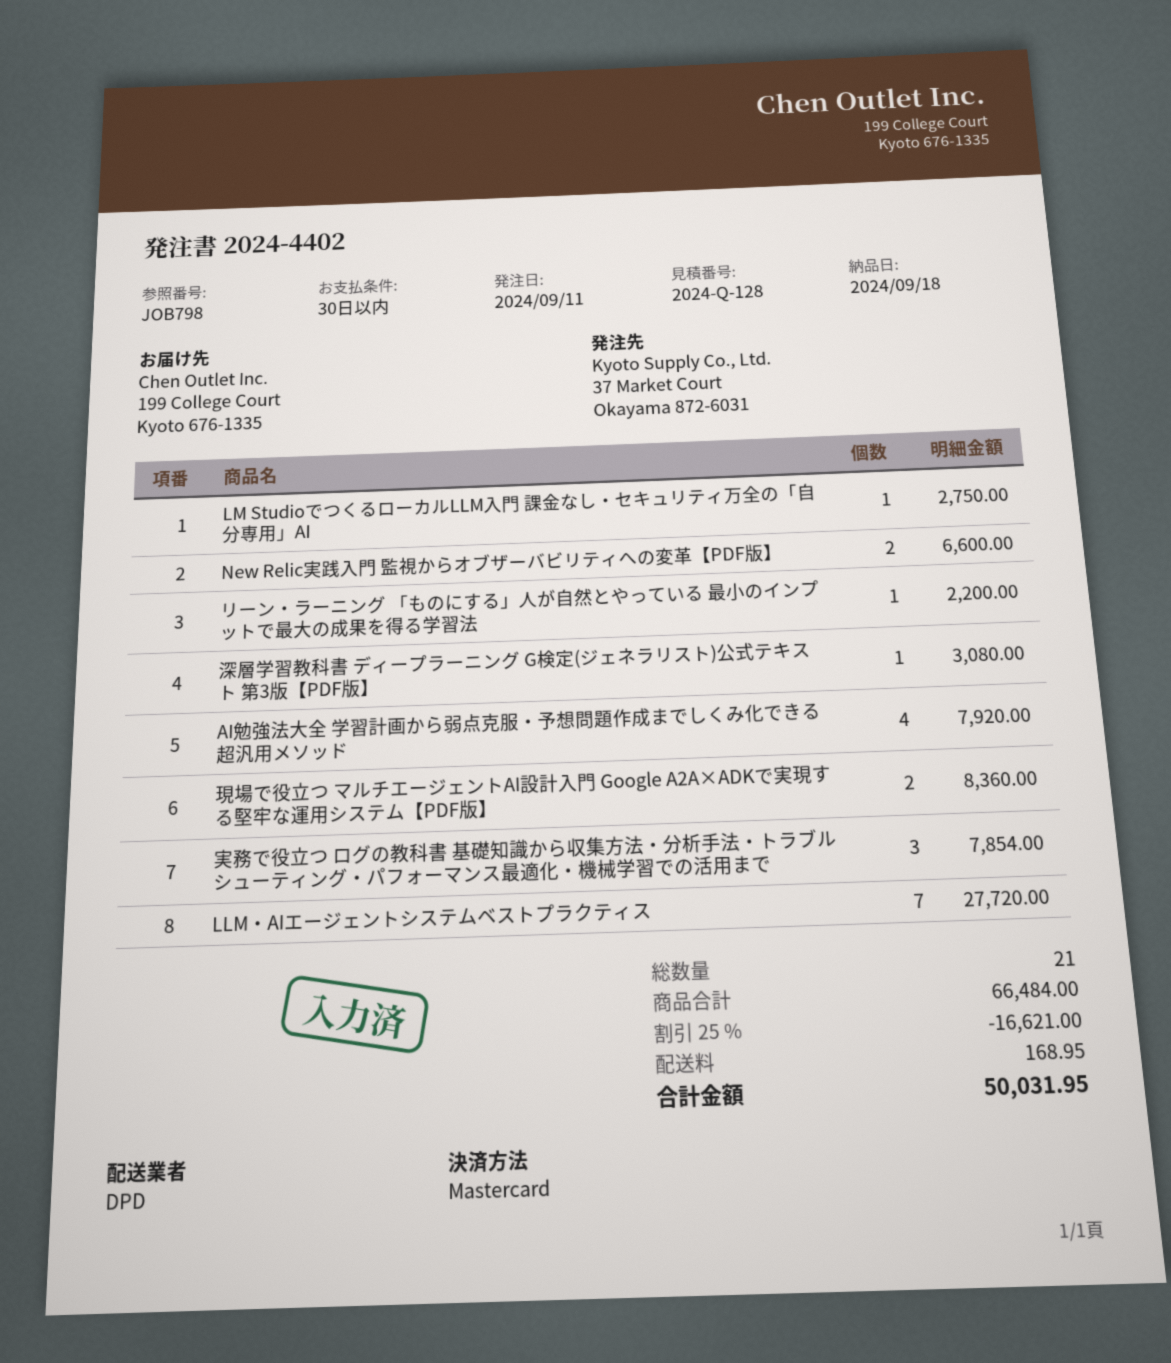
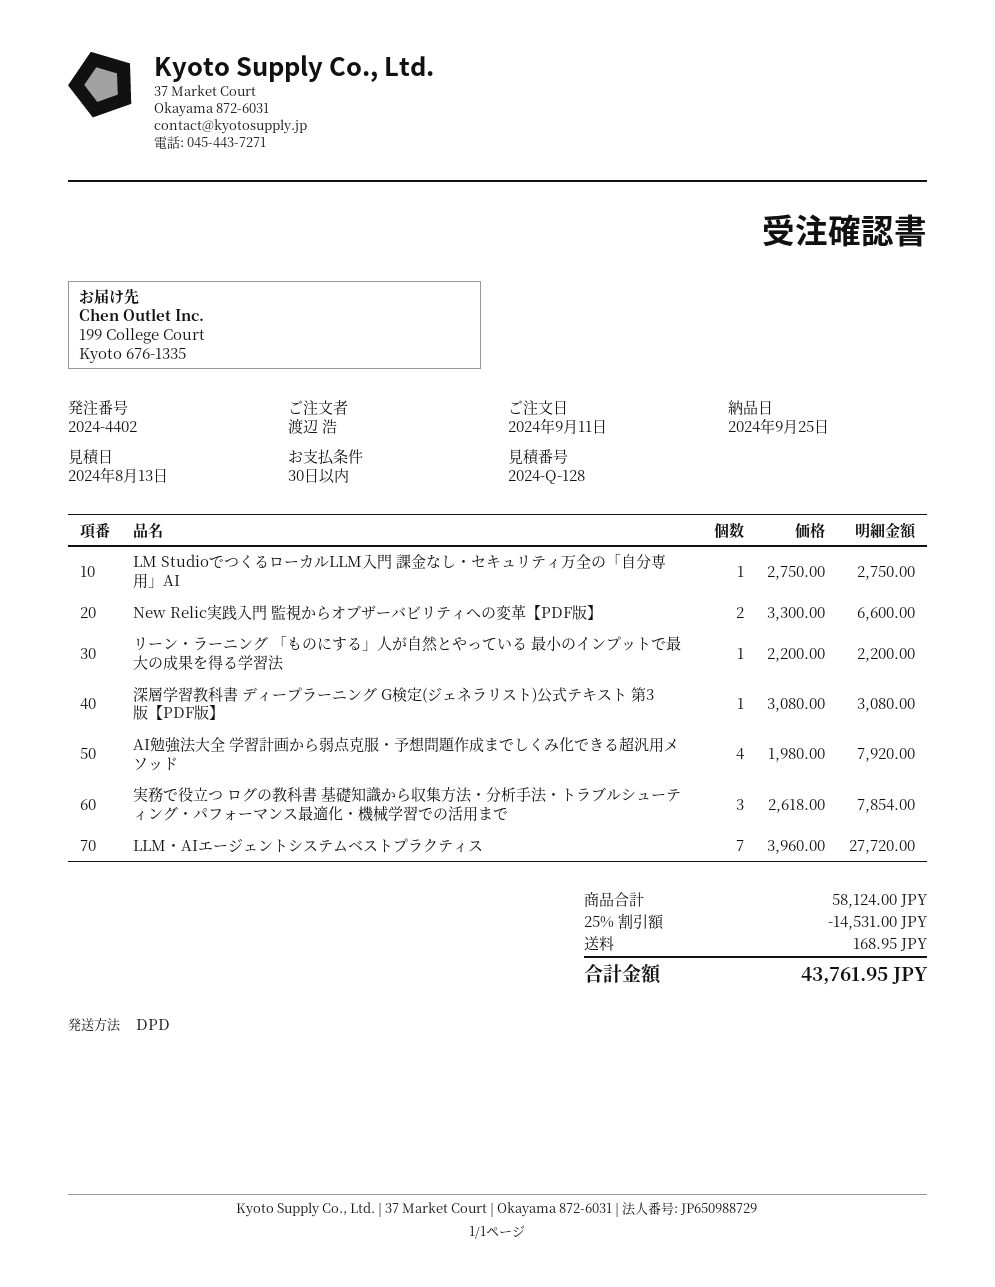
delivery date: 2024-09-18 -> 2024-09-25
現場で役立つ マルチエージェントAI設計入門 Google A2A×ADKで実現する堅牢な運用システム【PDF版】: 2 for 8360.00 -> none
subtotal: 66484.00 -> 58124.00
discount: 25% = 16621.00 -> 25% = 14531.00
total: 50031.95 -> 43761.95

